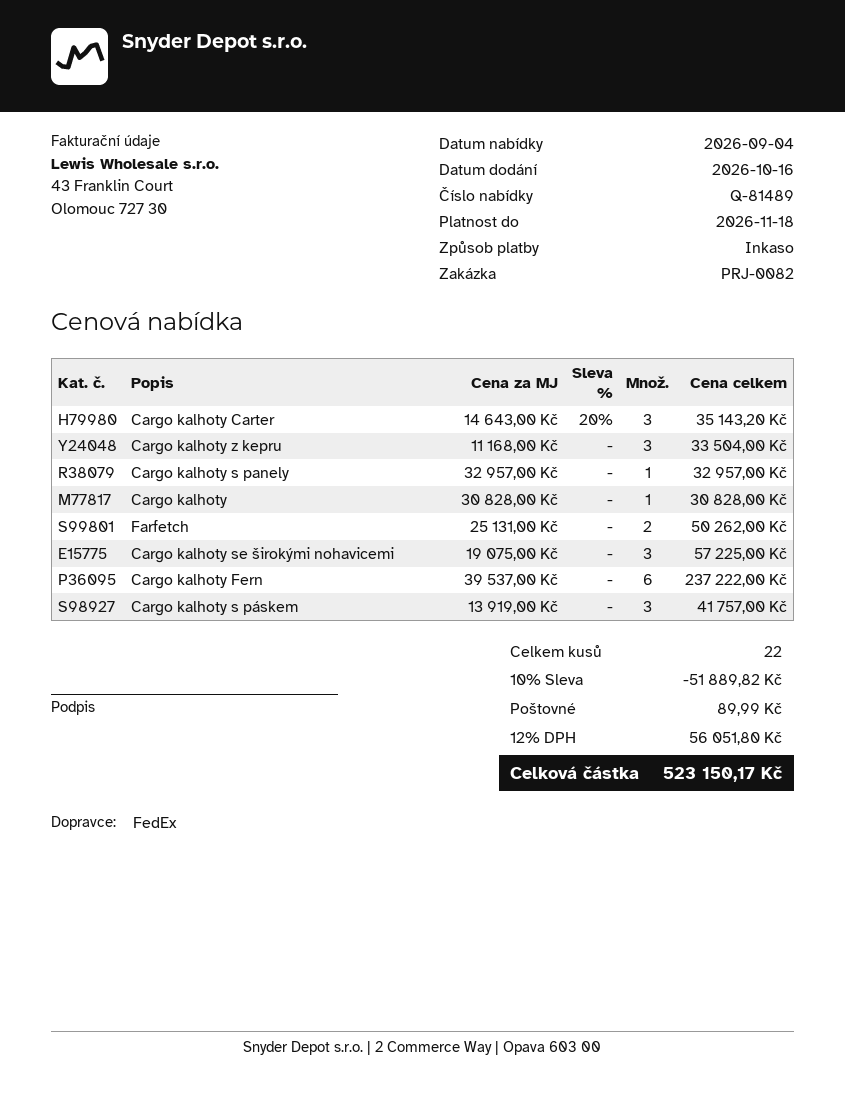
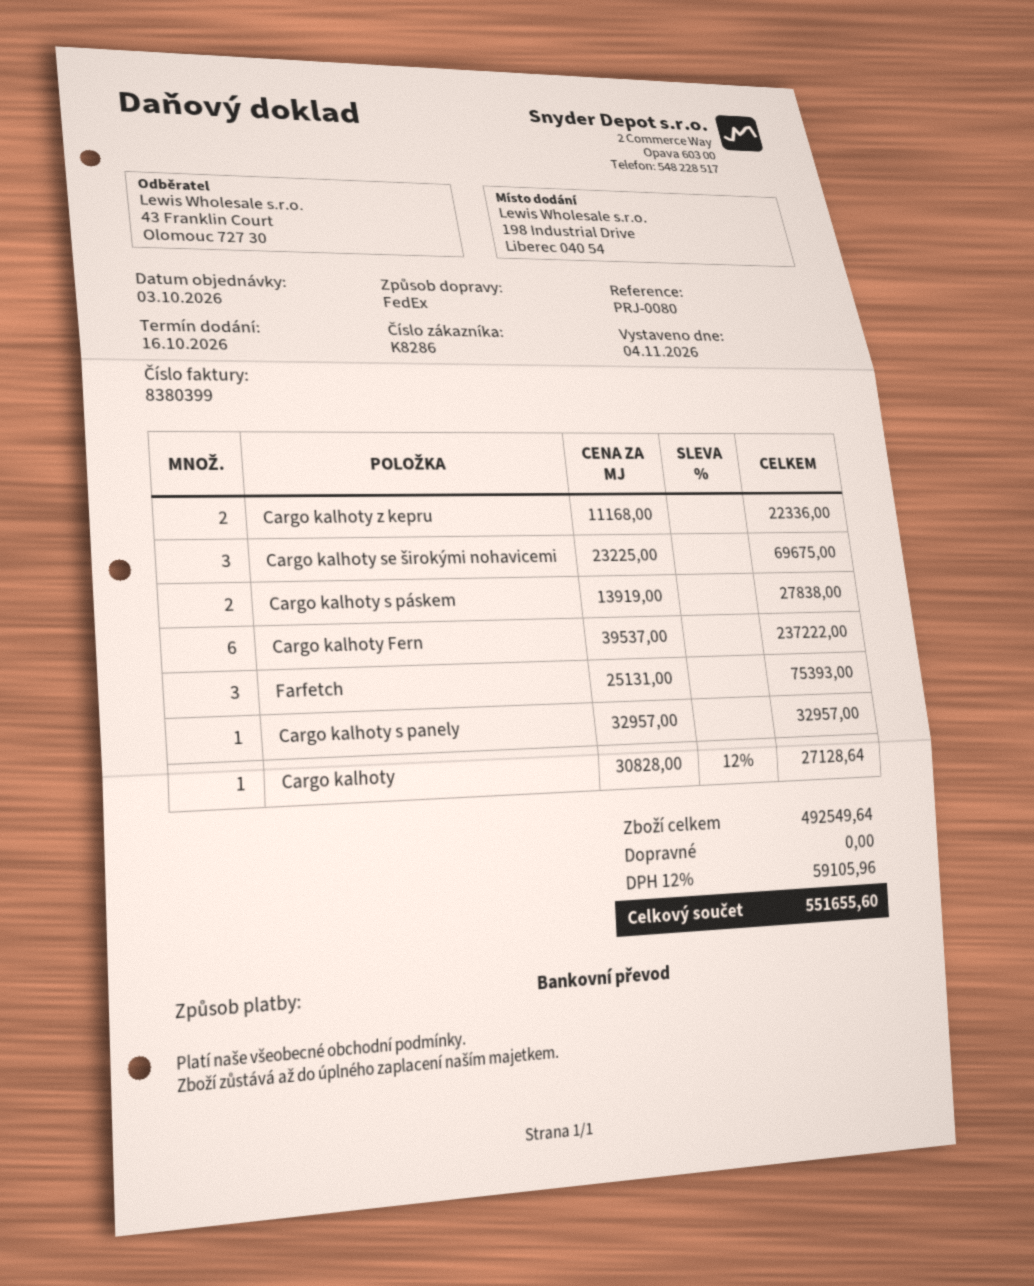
reference: PRJ-0082 -> PRJ-0080
payment method: direct debit -> bank transfer
Cargo kalhoty Carter: 3 x 14643.00 - 20% = 35143.20 -> none
Cargo kalhoty z kepru: 3 x 11168.00 = 33504.00 -> 2 x 11168.00 = 22336.00
Cargo kalhoty: 1 x 30828.00 = 30828.00 -> 1 x 30828.00 - 12% = 27128.64
Farfetch: 2 x 25131.00 = 50262.00 -> 3 x 25131.00 = 75393.00
Cargo kalhoty se širokými nohavicemi: 3 x 19075.00 = 57225.00 -> 3 x 23225.00 = 69675.00
Cargo kalhoty s páskem: 3 x 13919.00 = 41757.00 -> 2 x 13919.00 = 27838.00
discount: 10% = 51889.82 -> none
shipping: 89.99 -> 0.00
tax: 12% = 56051.80 -> 12% = 59105.96
total: 523150.17 -> 551655.60

